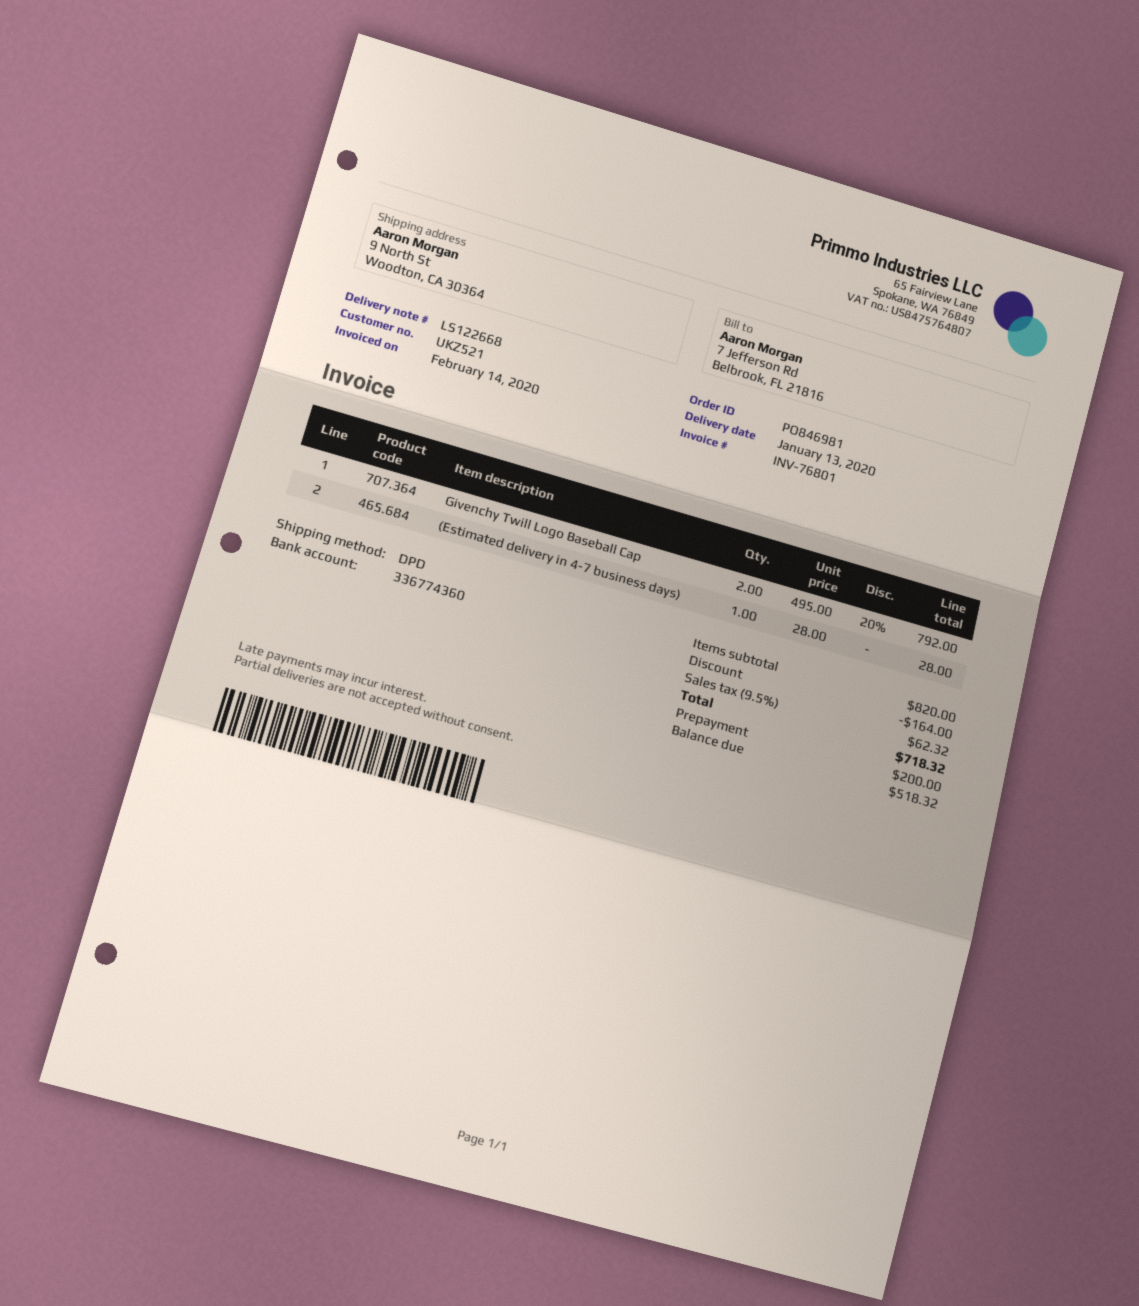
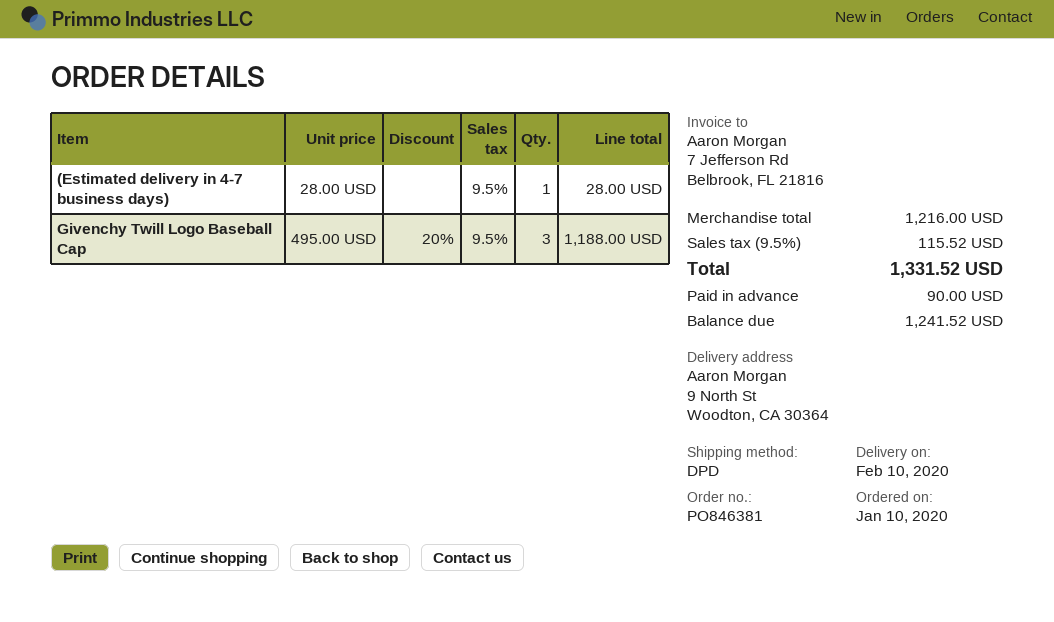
order number: PO846981 -> PO846381
delivery date: 2020-01-13 -> 2020-02-10
Givenchy Twill Logo Baseball Cap: 2 x 495.00 - 20% = 792.00 -> 3 x 495.00 - 20% = 1188.00
subtotal: 820.00 -> 1216.00
discount: 164.00 -> none
tax: 9.5% = 62.32 -> 9.5% = 115.52
total: 718.32 -> 1331.52
deposit: 200.00 -> 90.00
balance: 518.32 -> 1241.52

